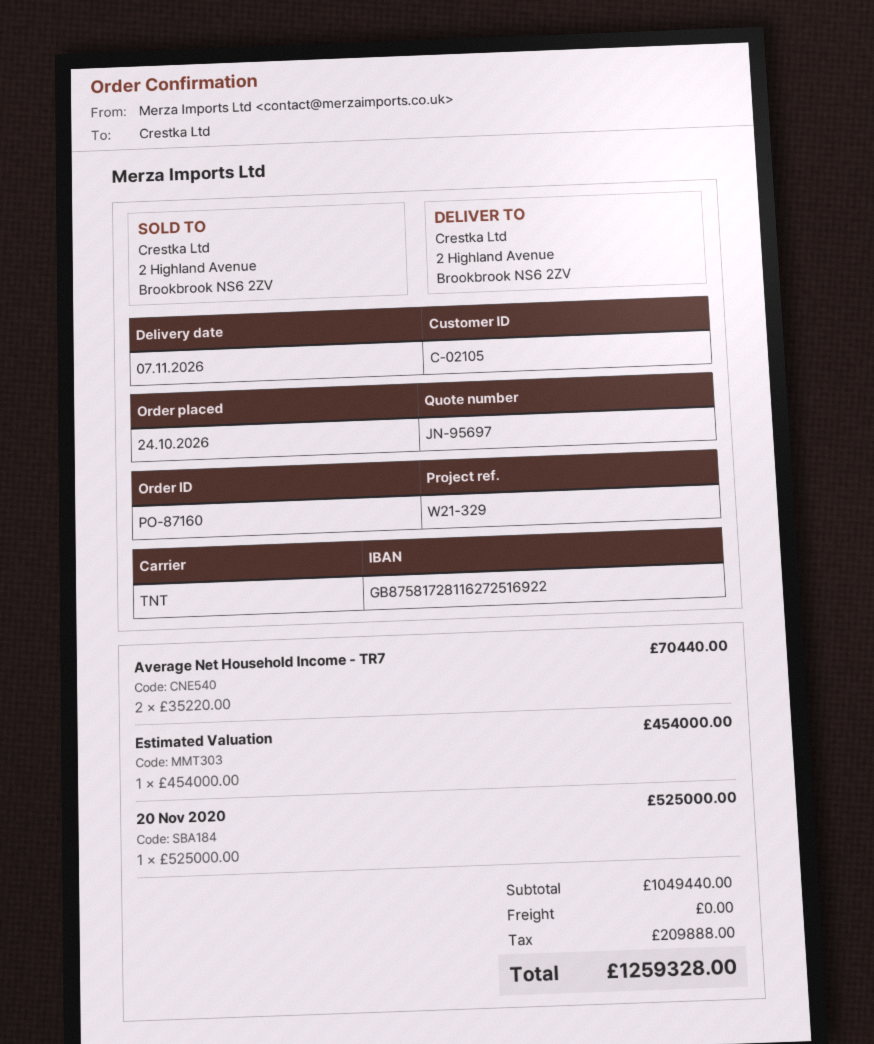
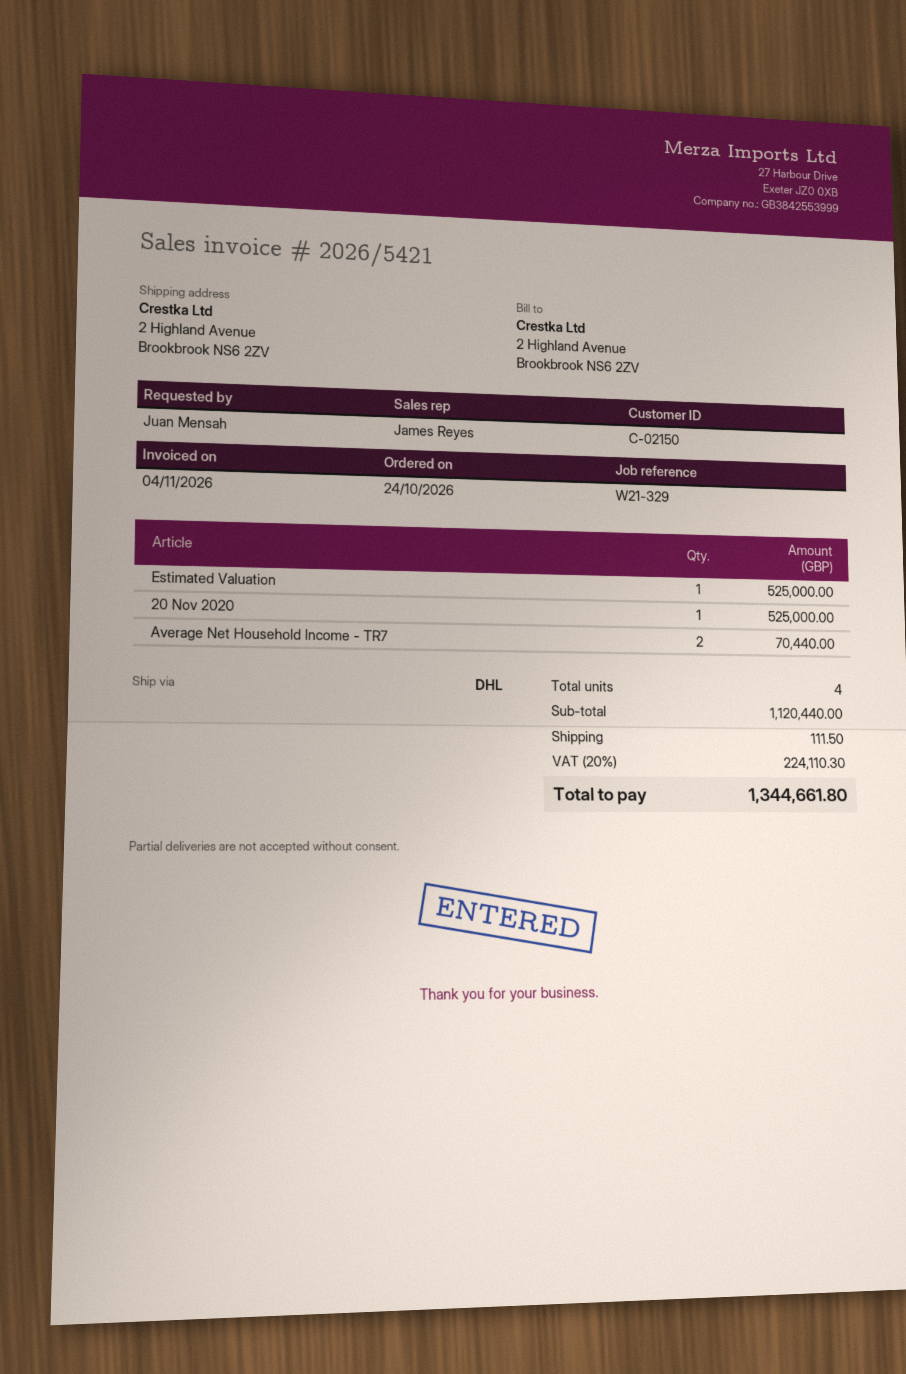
customer number: C-02105 -> C-02150
shipping method: TNT -> DHL
Estimated Valuation: 1 for 454000.00 -> 1 for 525000.00
subtotal: 1049440.00 -> 1120440.00
shipping: 0.00 -> 111.50
tax: 209888.00 -> 224110.30
total: 1259328.00 -> 1344661.80

